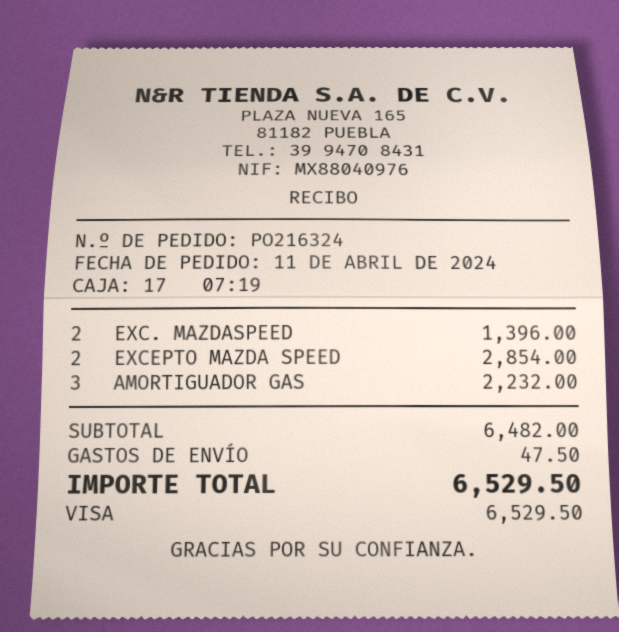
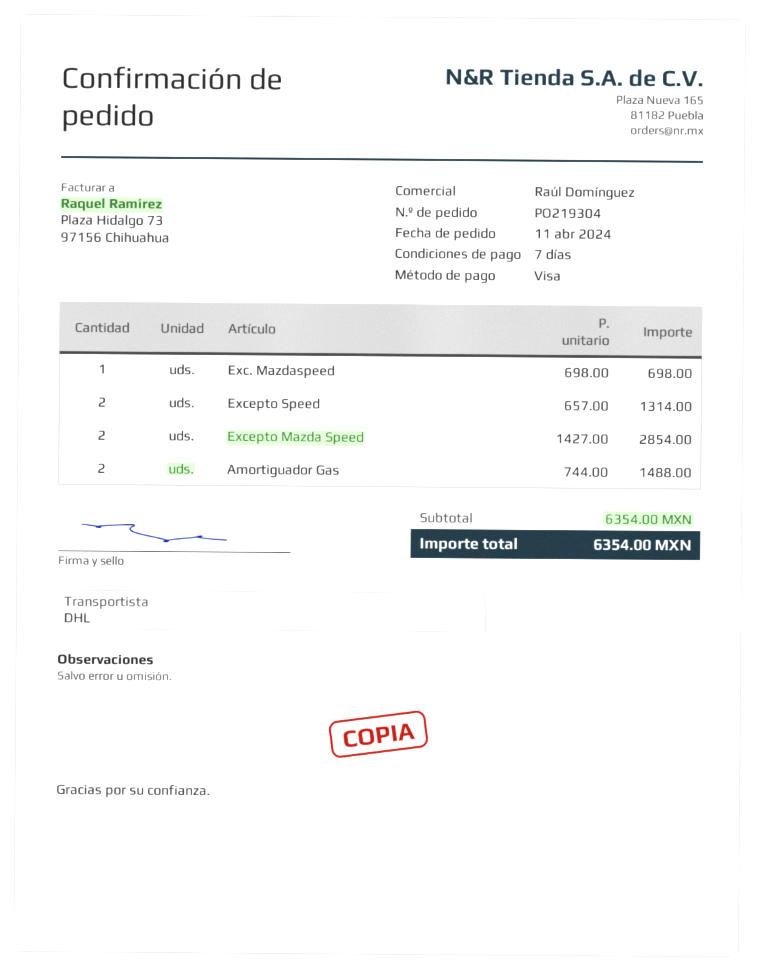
order number: PO216324 -> PO219304
EXC. MAZDASPEED: 2 for 1396.00 -> 1 for 698.00
AMORTIGUADOR GAS: 3 for 2232.00 -> 2 for 1488.00
Excepto Speed: none -> 2 for 1314.00
subtotal: 6482.00 -> 6354.00
shipping: 47.50 -> none
total: 6529.50 -> 6354.00

